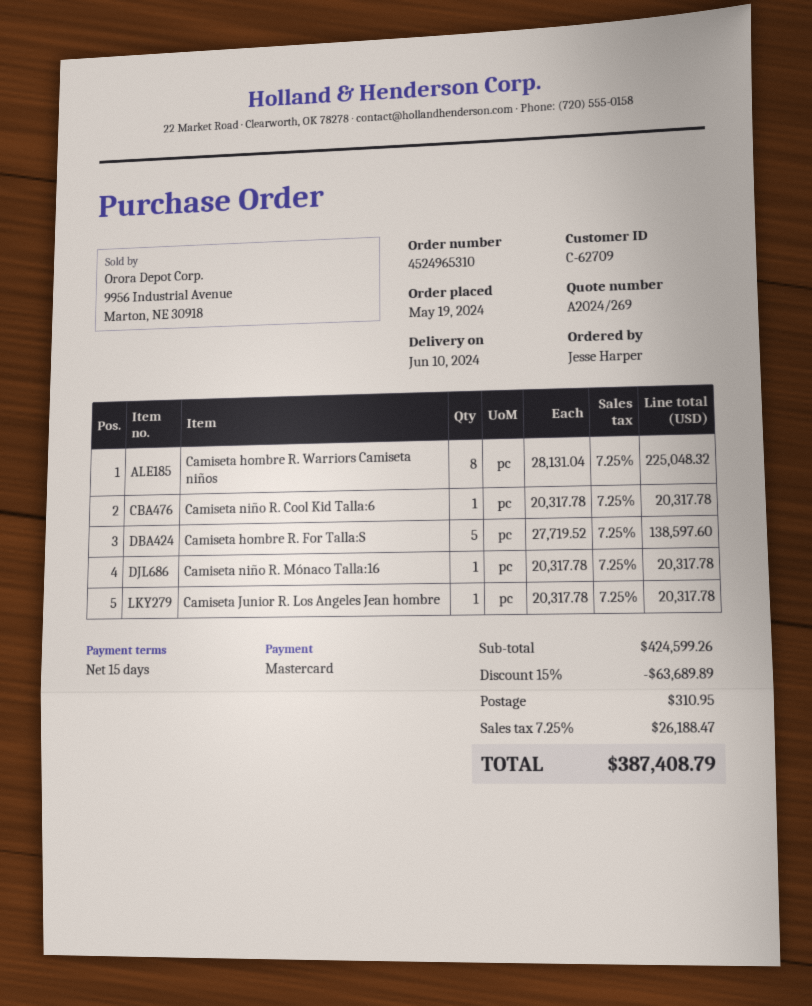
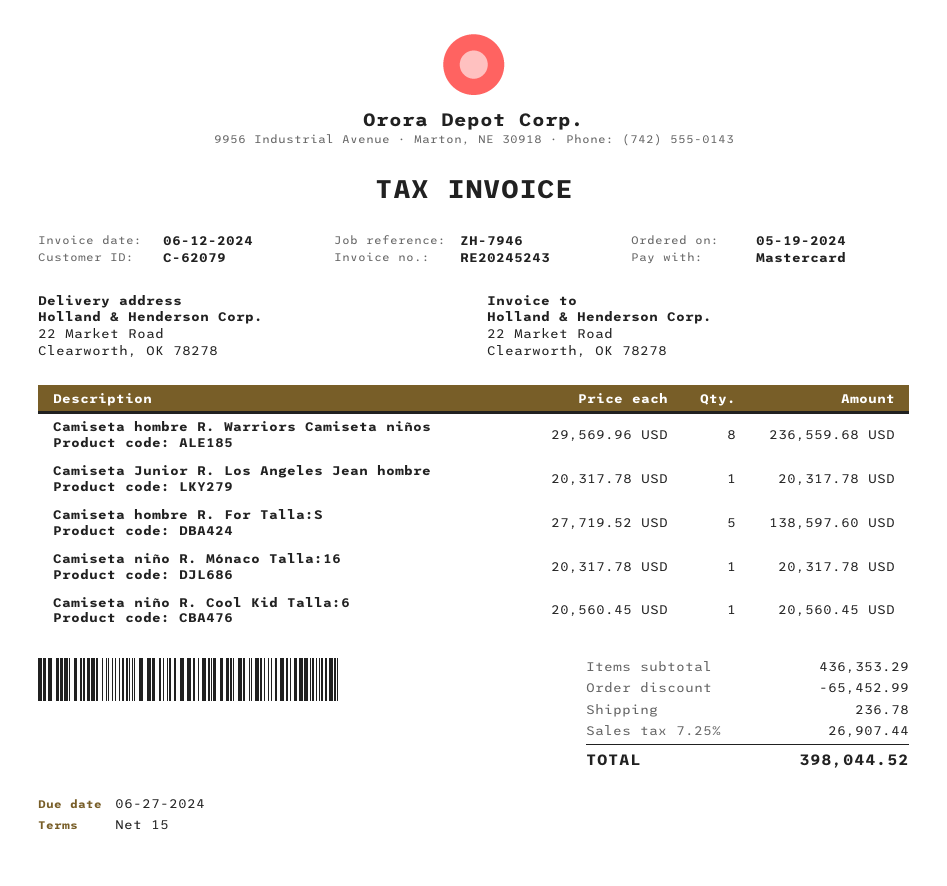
customer number: C-62709 -> C-62079
Camiseta hombre R. Warriors Camiseta niños: 8 x 28131.04 = 225048.32 -> 8 x 29569.96 = 236559.68
Camiseta niño R. Cool Kid Talla:6: 1 x 20317.78 = 20317.78 -> 1 x 20560.45 = 20560.45
subtotal: 424599.26 -> 436353.29
discount: 63689.89 -> 65452.99
shipping: 310.95 -> 236.78
tax: 7.25% = 26188.47 -> 7.25% = 26907.44
total: 387408.79 -> 398044.52

